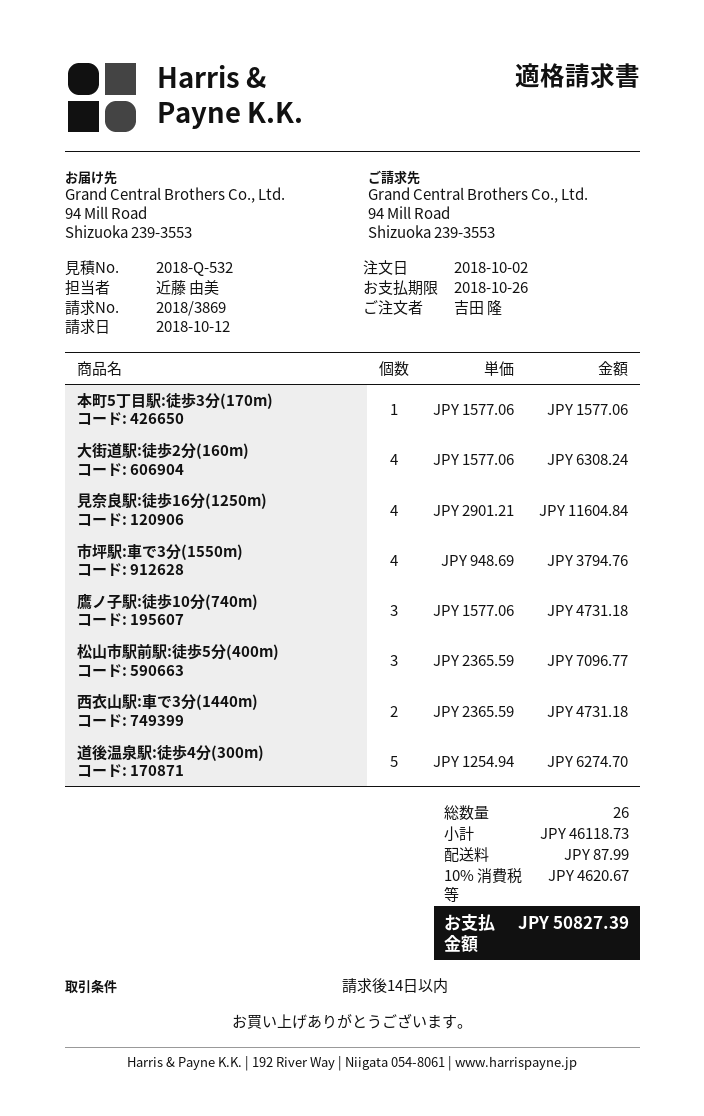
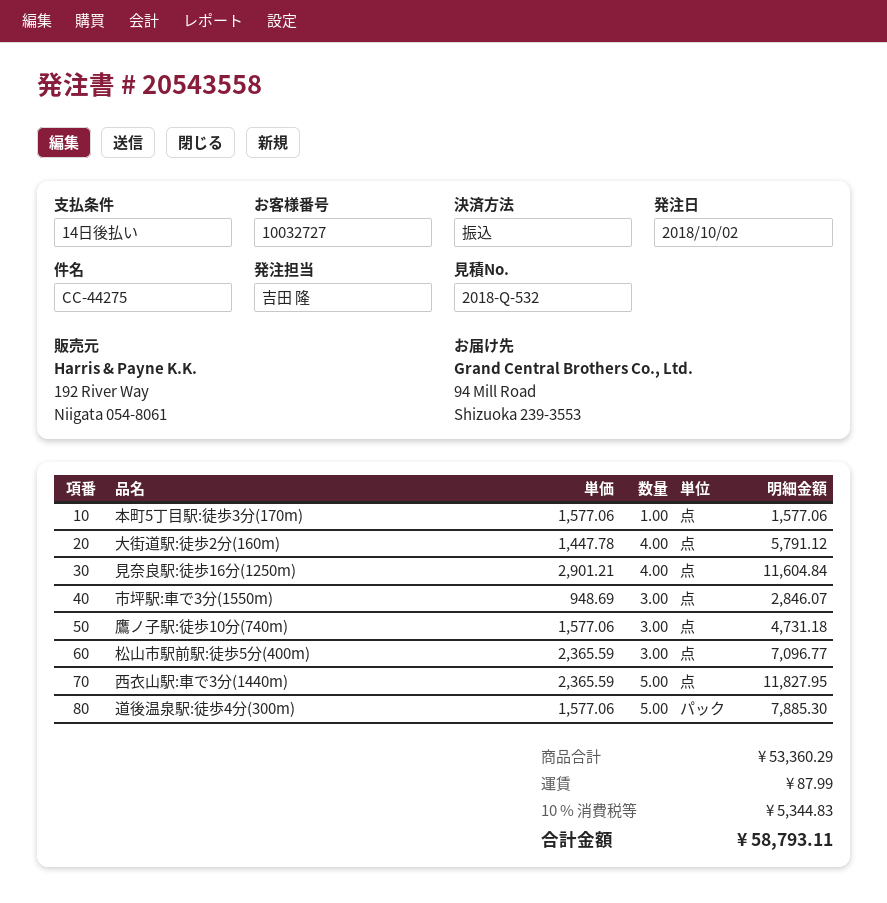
大街道駅:徒歩2分(160m): 4 x 1577.06 = 6308.24 -> 4 x 1447.78 = 5791.12
市坪駅:車で3分(1550m): 4 x 948.69 = 3794.76 -> 3 x 948.69 = 2846.07
西衣山駅:車で3分(1440m): 2 x 2365.59 = 4731.18 -> 5 x 2365.59 = 11827.95
道後温泉駅:徒歩4分(300m): 5 x 1254.94 = 6274.70 -> 5 x 1577.06 = 7885.30
subtotal: 46118.73 -> 53360.29
tax: 10% = 4620.67 -> 10% = 5344.83
total: 50827.39 -> 58793.11

